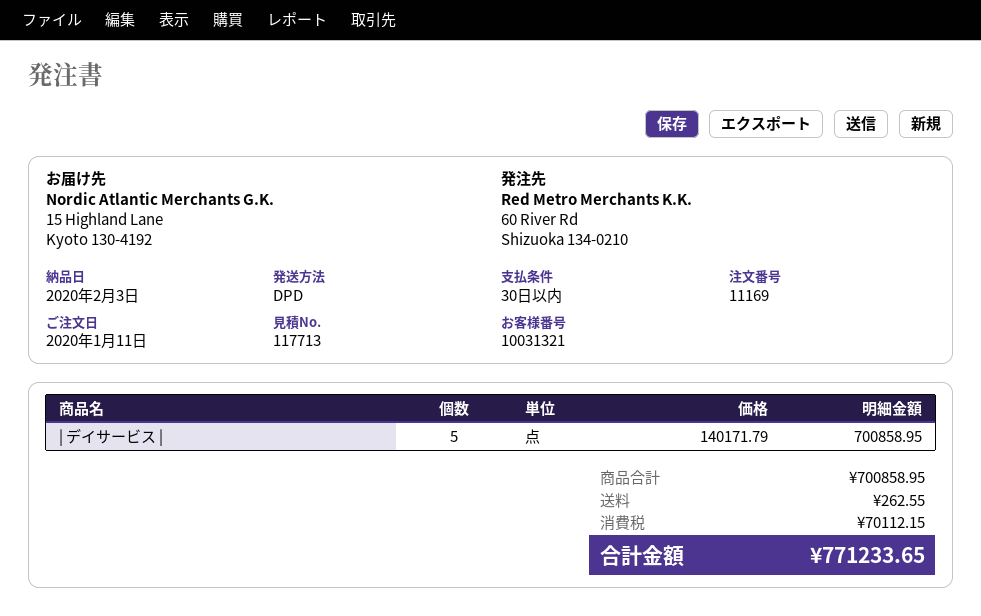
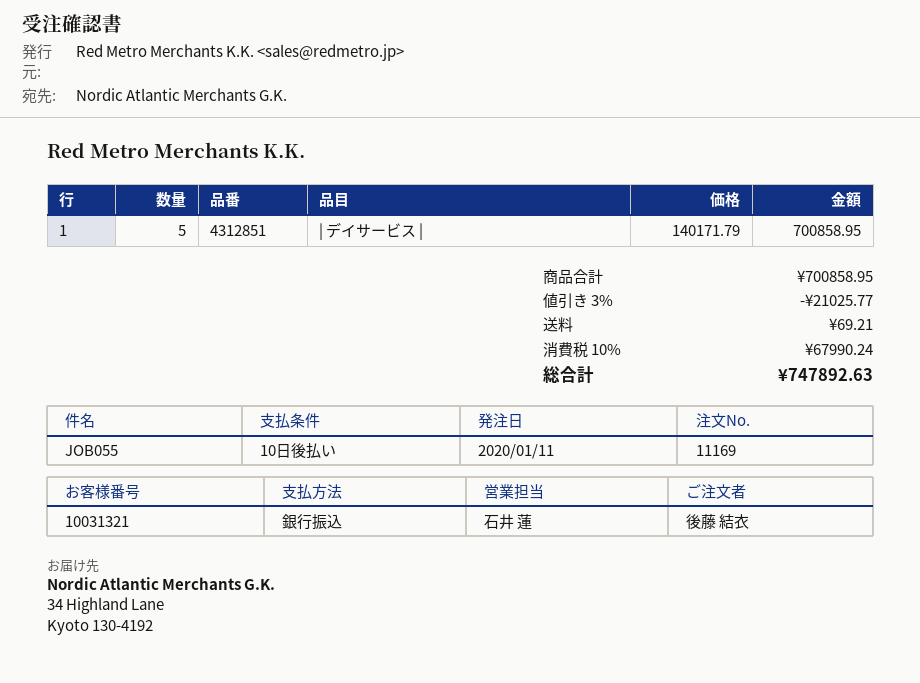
payment terms: 30 days -> 10 days
ship to: 15 Highland Lane, Kyoto 130-4192 -> 34 Highland Lane, Kyoto 130-4192
discount: none -> 3% = 21025.77
shipping: 262.55 -> 69.21
tax: 70112.15 -> 67990.24
total: 771233.65 -> 747892.63

